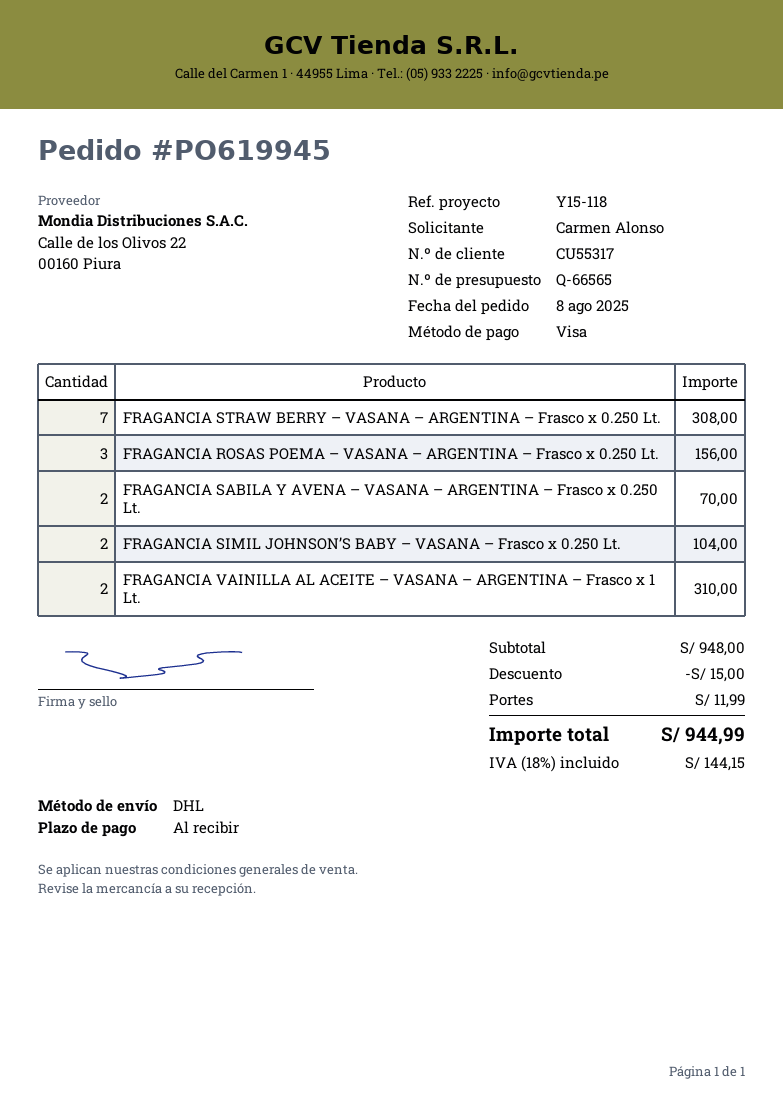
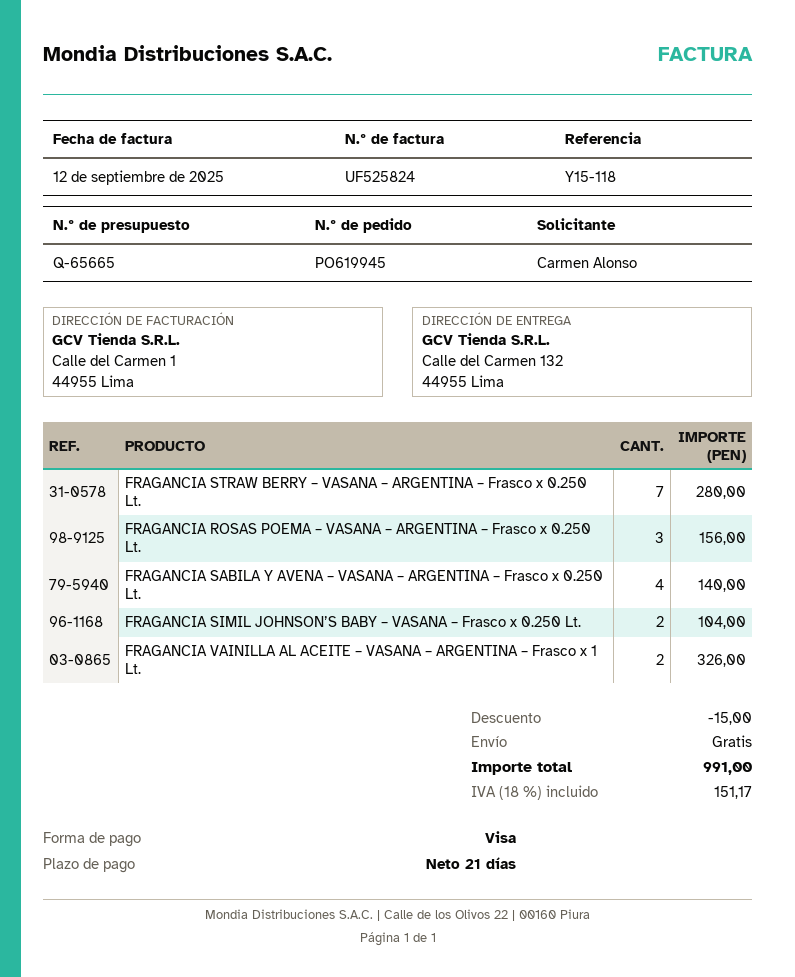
quote number: Q-66565 -> Q-65665
payment terms: on receipt -> 21 days
FRAGANCIA STRAW BERRY – VASANA – ARGENTINA – Frasco x 0.250 Lt.: 7 for 308.00 -> 7 for 280.00
FRAGANCIA SABILA Y AVENA – VASANA – ARGENTINA – Frasco x 0.250 Lt.: 2 for 70.00 -> 4 for 140.00
FRAGANCIA VAINILLA AL ACEITE – VASANA – ARGENTINA – Frasco x 1 Lt.: 2 for 310.00 -> 2 for 326.00
shipping: 11.99 -> 0.00
tax: 18% = 144.15 -> 18% = 151.17
total: 944.99 -> 991.00

